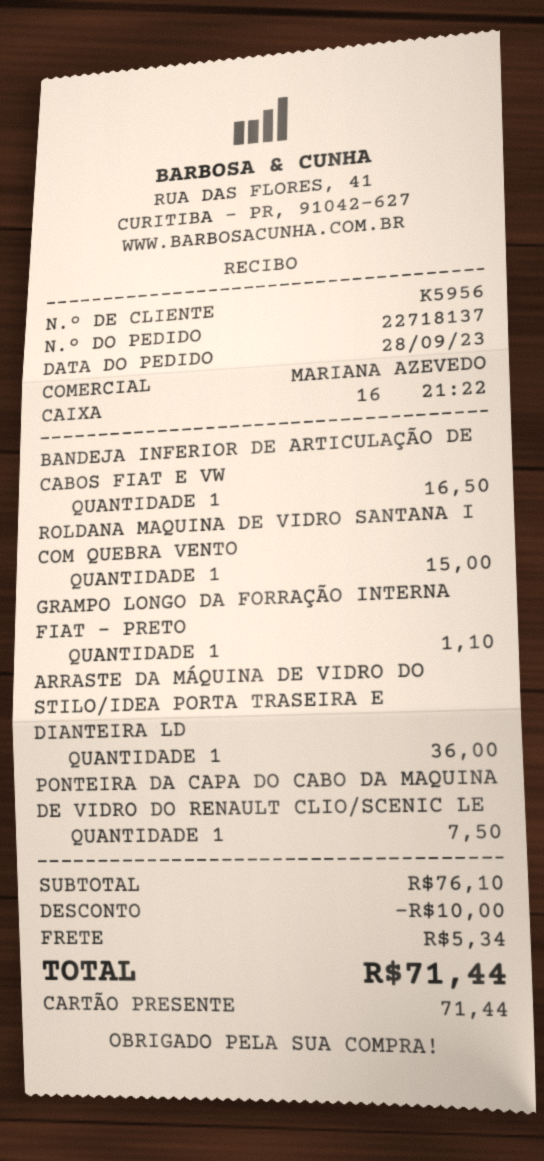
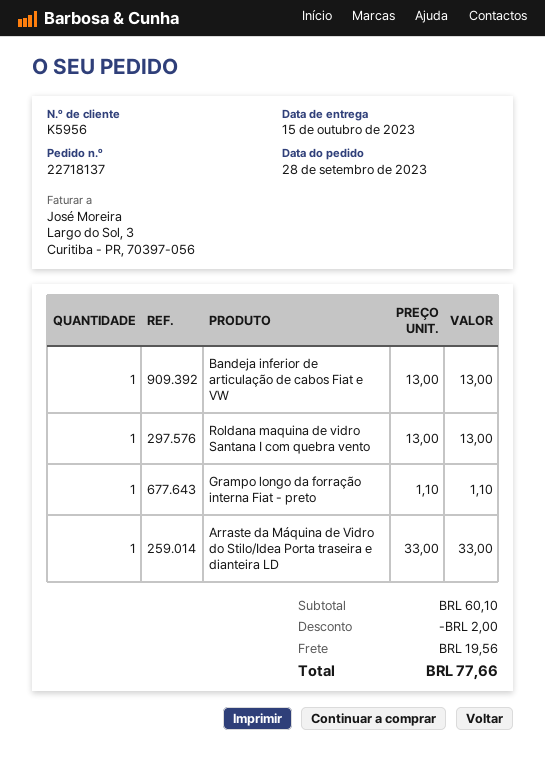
BANDEJA INFERIOR DE ARTICULAÇÃO DE CABOS FIAT E VW: 1 for 16.50 -> 1 for 13.00
ROLDANA MAQUINA DE VIDRO SANTANA I COM QUEBRA VENTO: 1 for 15.00 -> 1 for 13.00
ARRASTE DA MÁQUINA DE VIDRO DO STILO/IDEA PORTA TRASEIRA E DIANTEIRA LD: 1 for 36.00 -> 1 for 33.00
PONTEIRA DA CAPA DO CABO DA MAQUINA DE VIDRO DO RENAULT CLIO/SCENIC LE: 1 for 7.50 -> none
subtotal: 76.10 -> 60.10
discount: 10.00 -> 2.00
shipping: 5.34 -> 19.56
total: 71.44 -> 77.66

